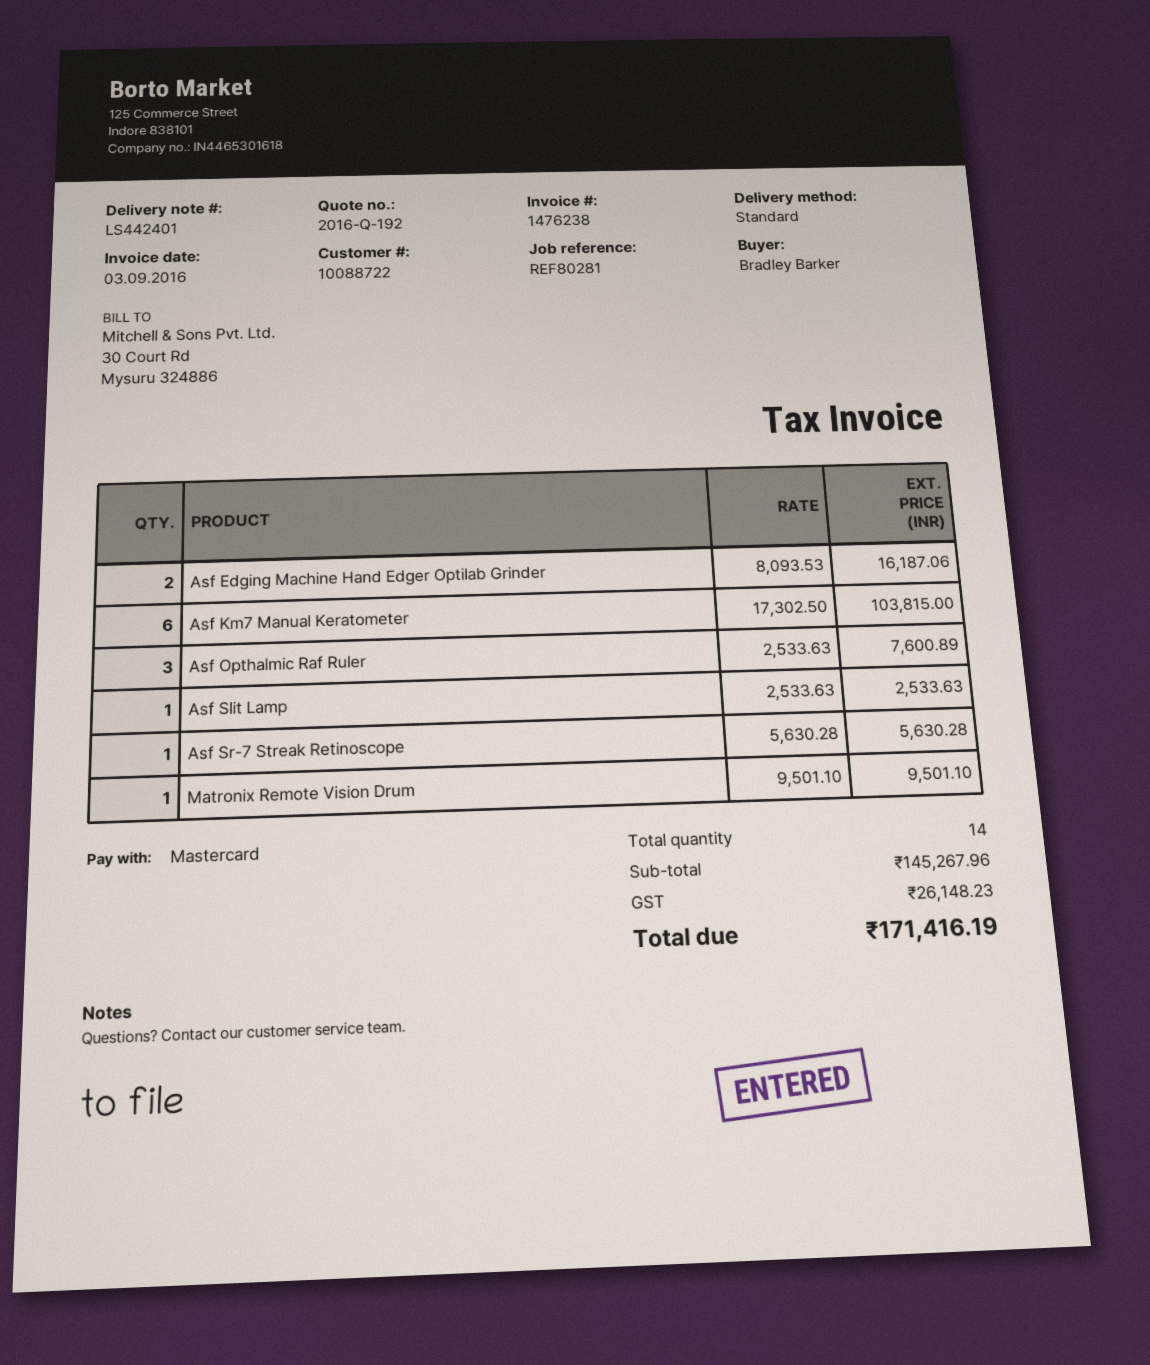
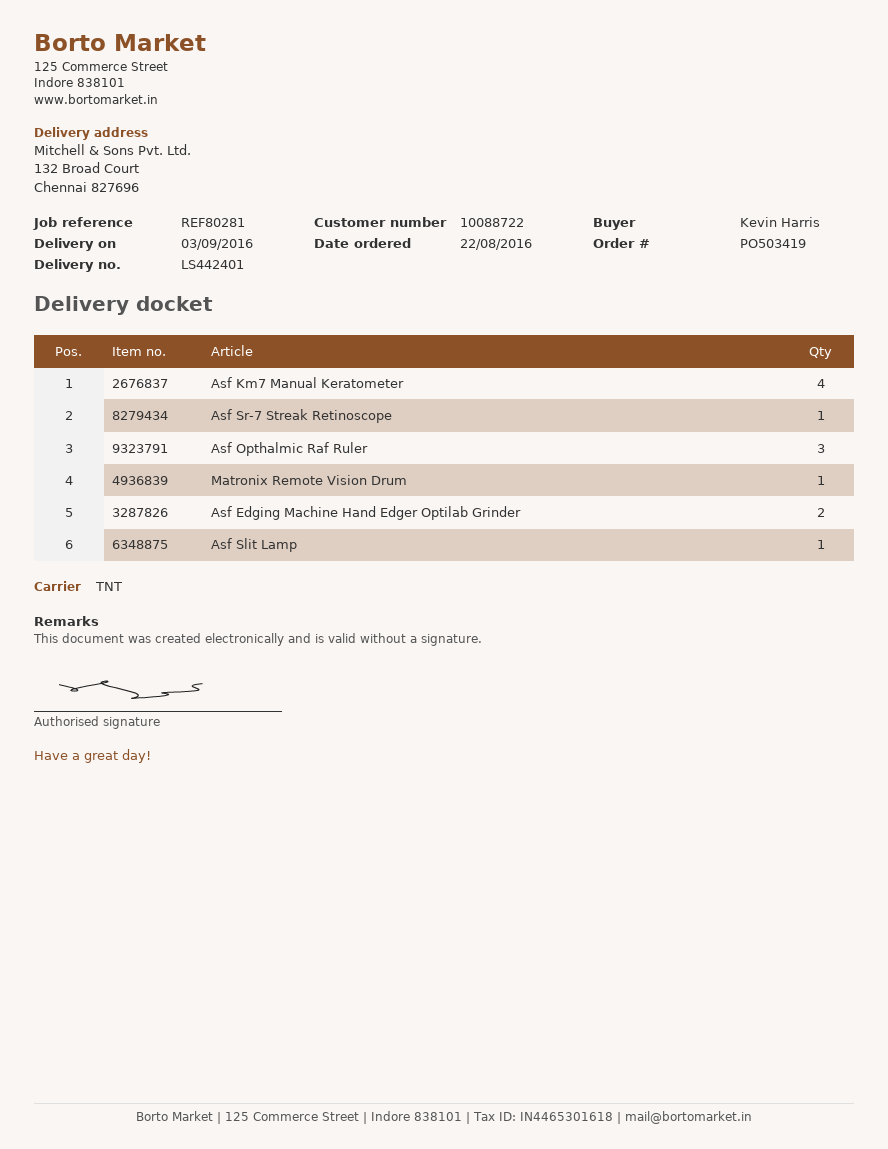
ordered by: Bradley Barker -> Kevin Harris
shipping method: standard -> TNT
Asf Km7 Manual Keratometer: 6 -> 4

